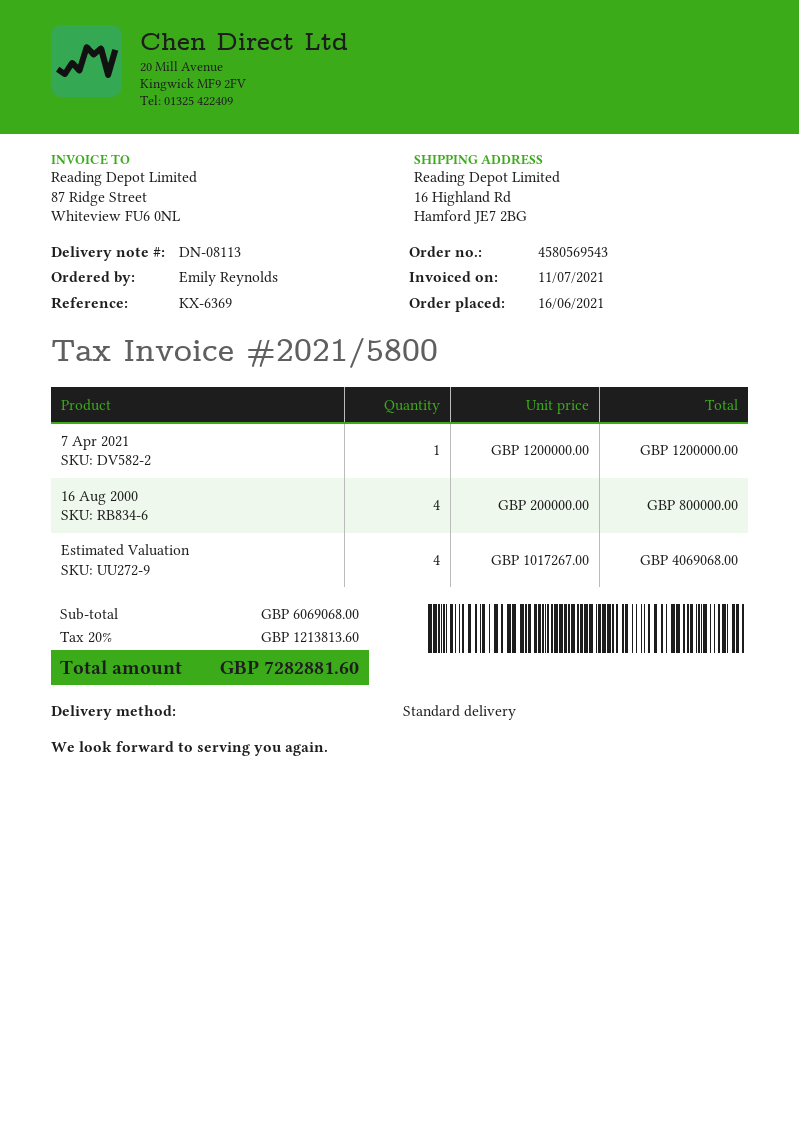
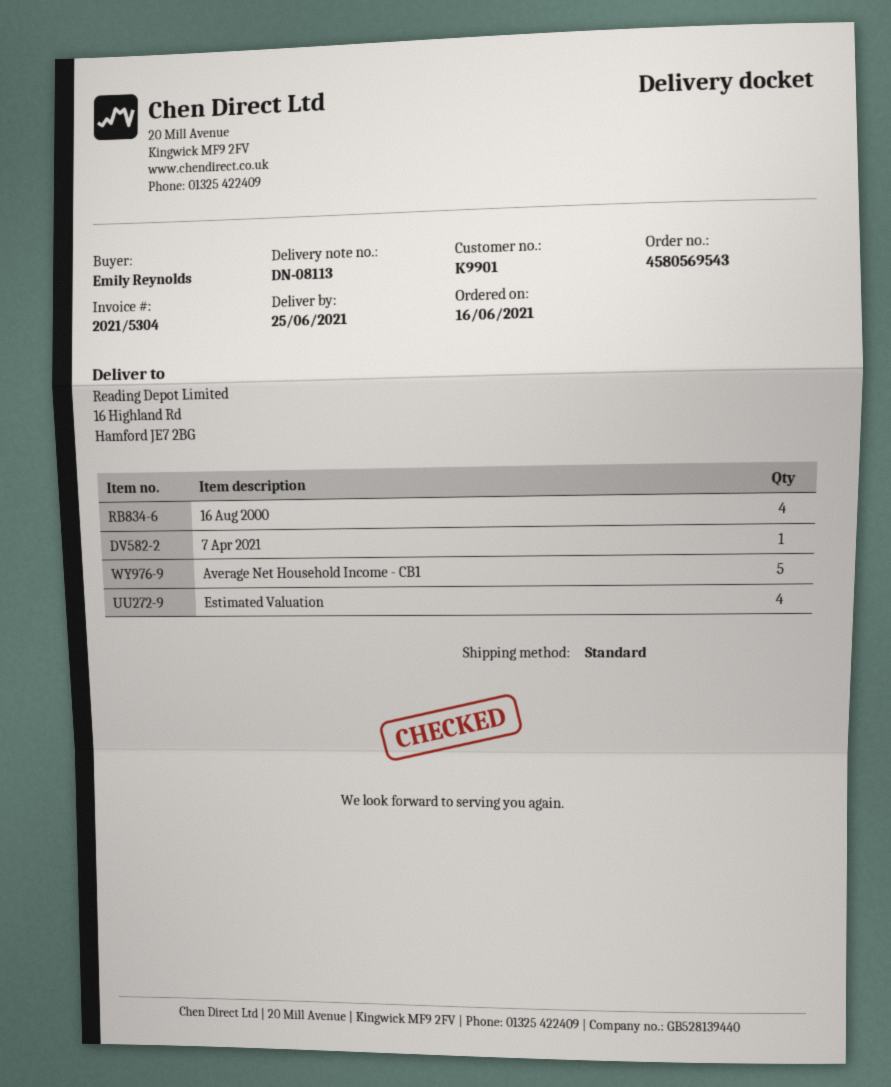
invoice number: 2021/5800 -> 2021/5304
Average Net Household Income - CB1: none -> 5

